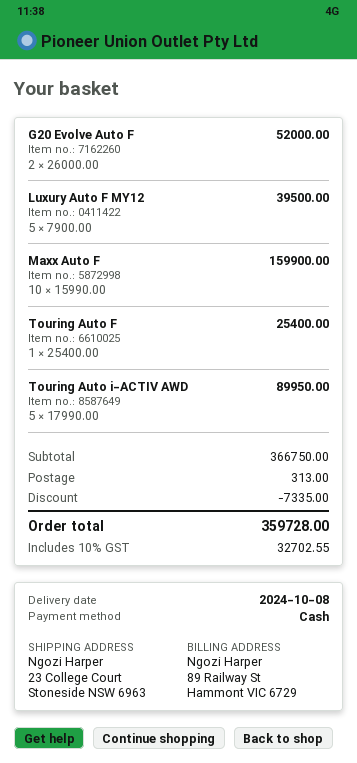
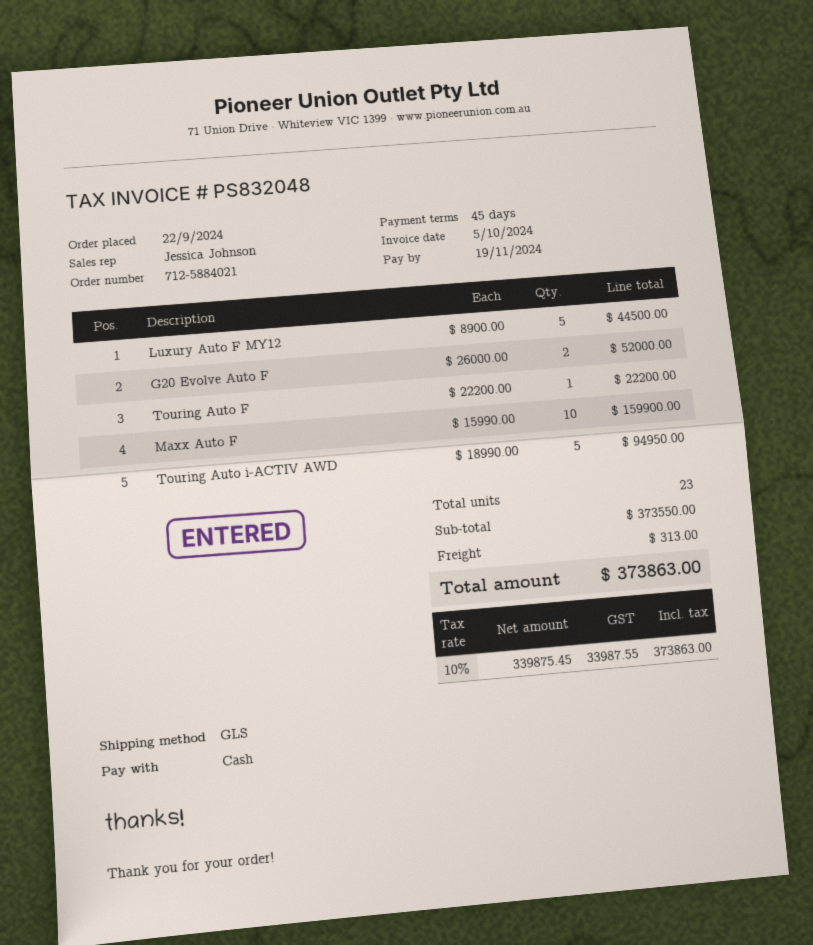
Luxury Auto F MY12: 5 x 7900.00 = 39500.00 -> 5 x 8900.00 = 44500.00
Touring Auto F: 1 x 25400.00 = 25400.00 -> 1 x 22200.00 = 22200.00
Touring Auto i-ACTIV AWD: 5 x 17990.00 = 89950.00 -> 5 x 18990.00 = 94950.00
subtotal: 366750.00 -> 373550.00
discount: 7335.00 -> none
tax: 10% = 32702.55 -> 10% = 33987.55
total: 359728.00 -> 373863.00

